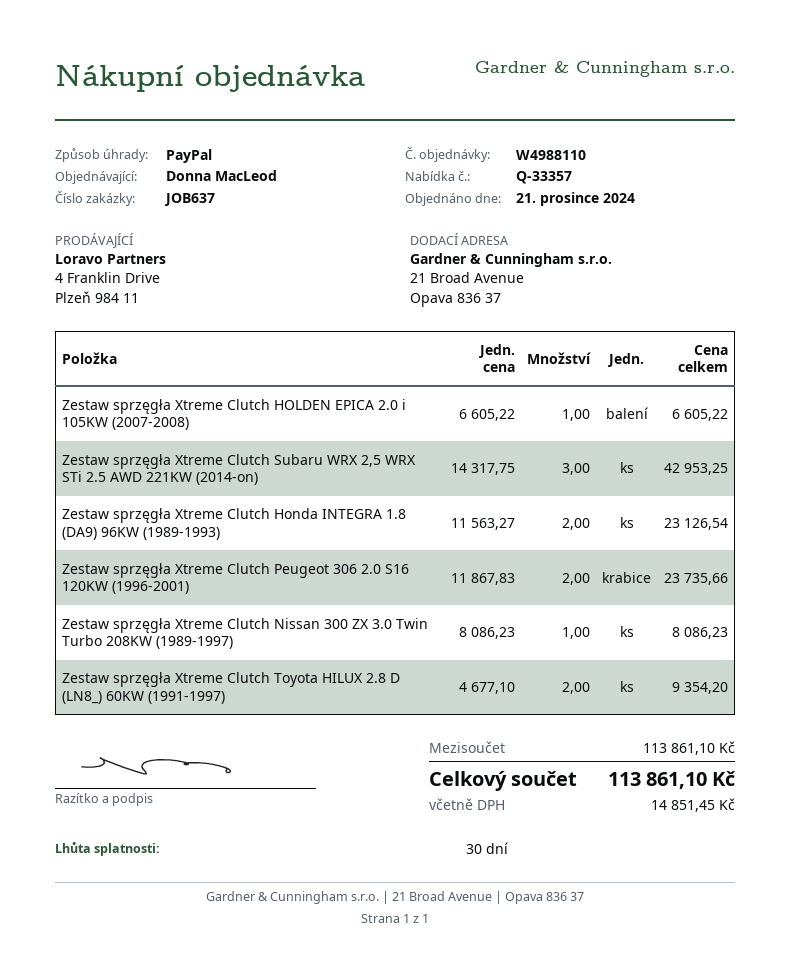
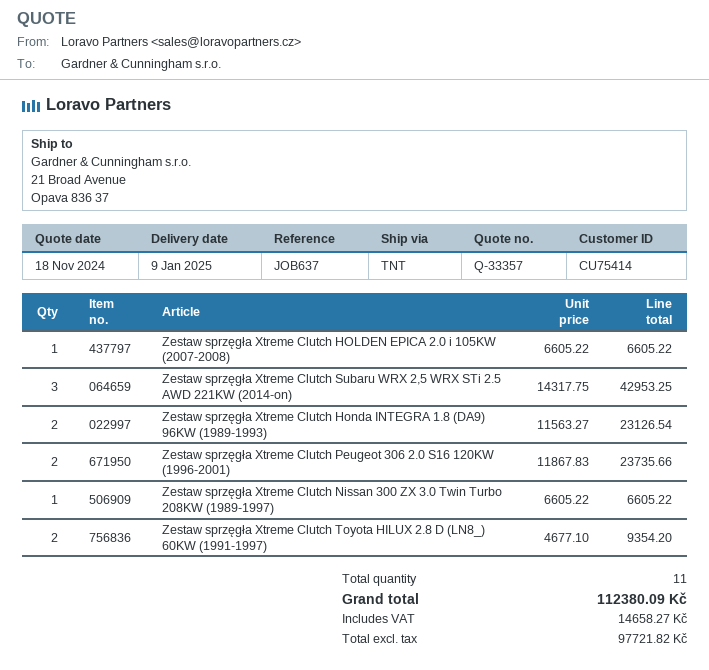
Zestaw sprzęgła Xtreme Clutch Nissan 300 ZX 3.0 Twin Turbo 208KW (1989-1997): 1 x 8086.23 = 8086.23 -> 1 x 6605.22 = 6605.22
tax: 14851.45 -> 14658.27
total: 113861.10 -> 112380.09

